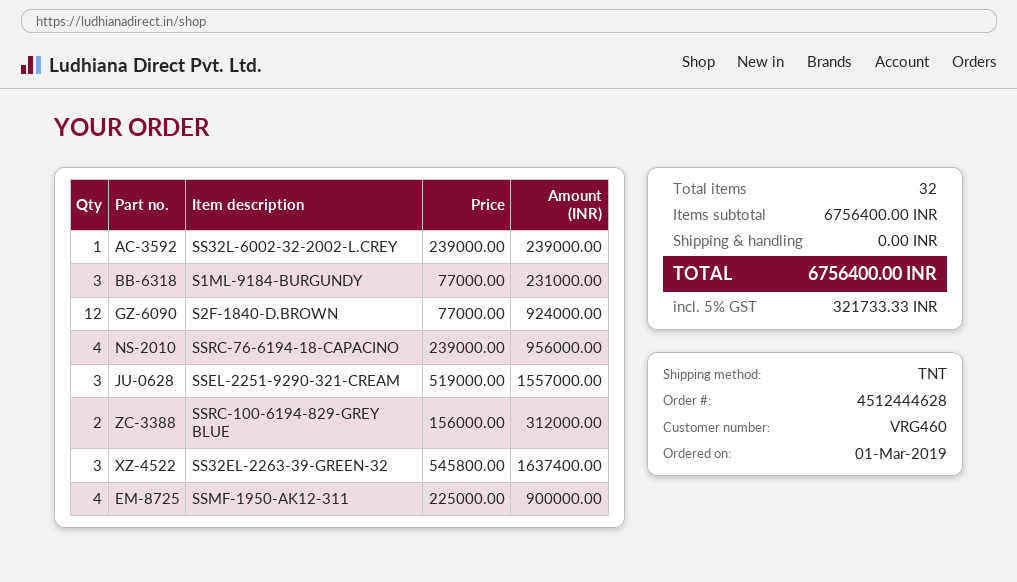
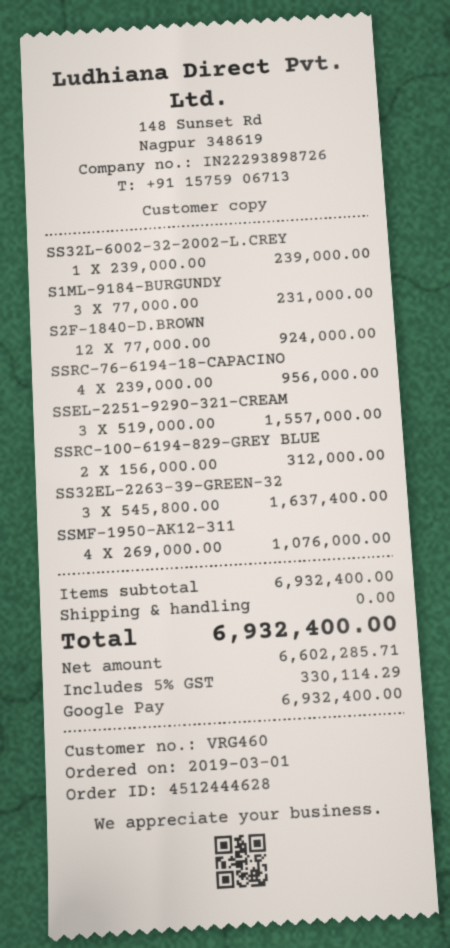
SSMF-1950-AK12-311: 4 x 225000.00 = 900000.00 -> 4 x 269000.00 = 1076000.00
subtotal: 6756400.00 -> 6932400.00
tax: 5% = 321733.33 -> 5% = 330114.29
total: 6756400.00 -> 6932400.00

